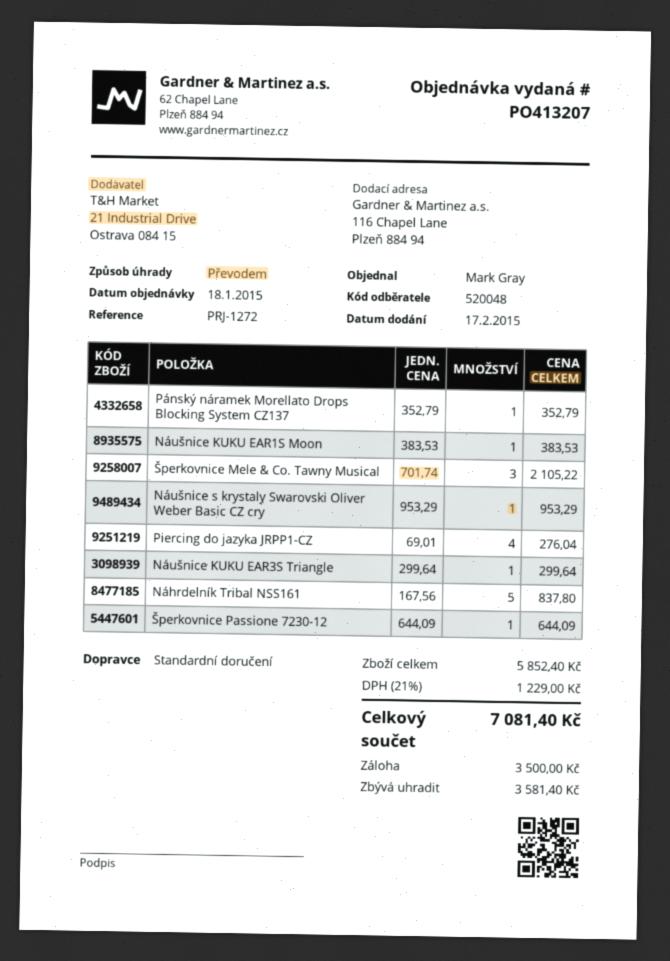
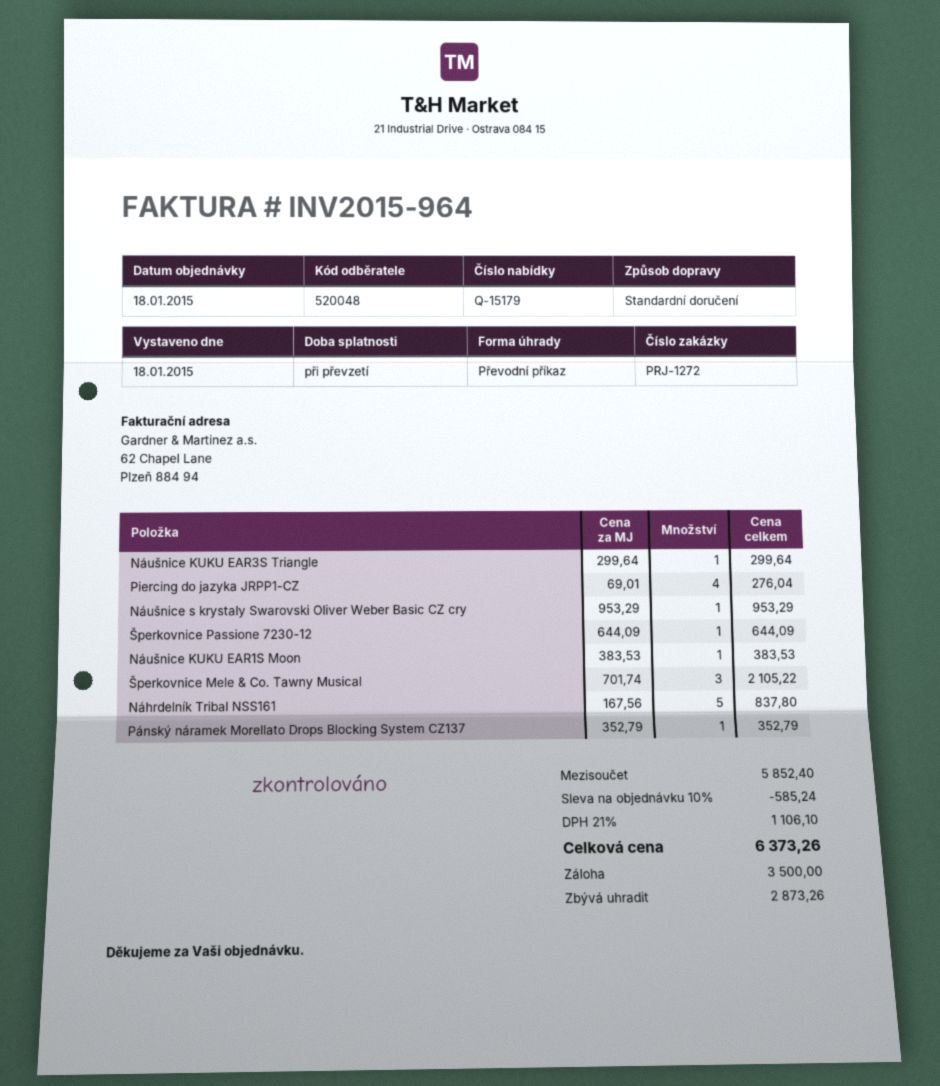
discount: none -> 10% = 585.24
tax: 21% = 1229.00 -> 21% = 1106.10
total: 7081.40 -> 6373.26
balance: 3581.40 -> 2873.26

